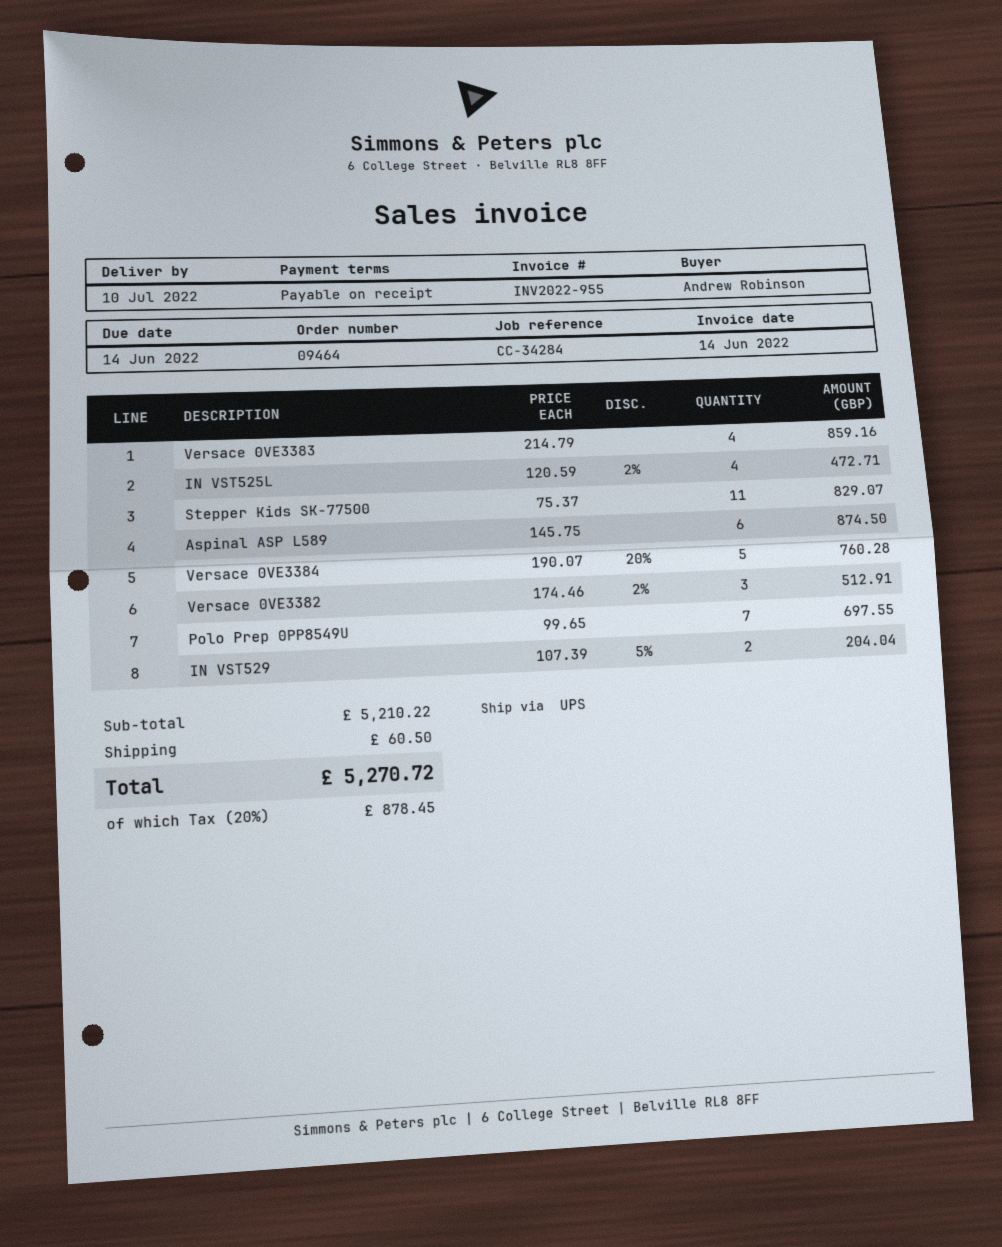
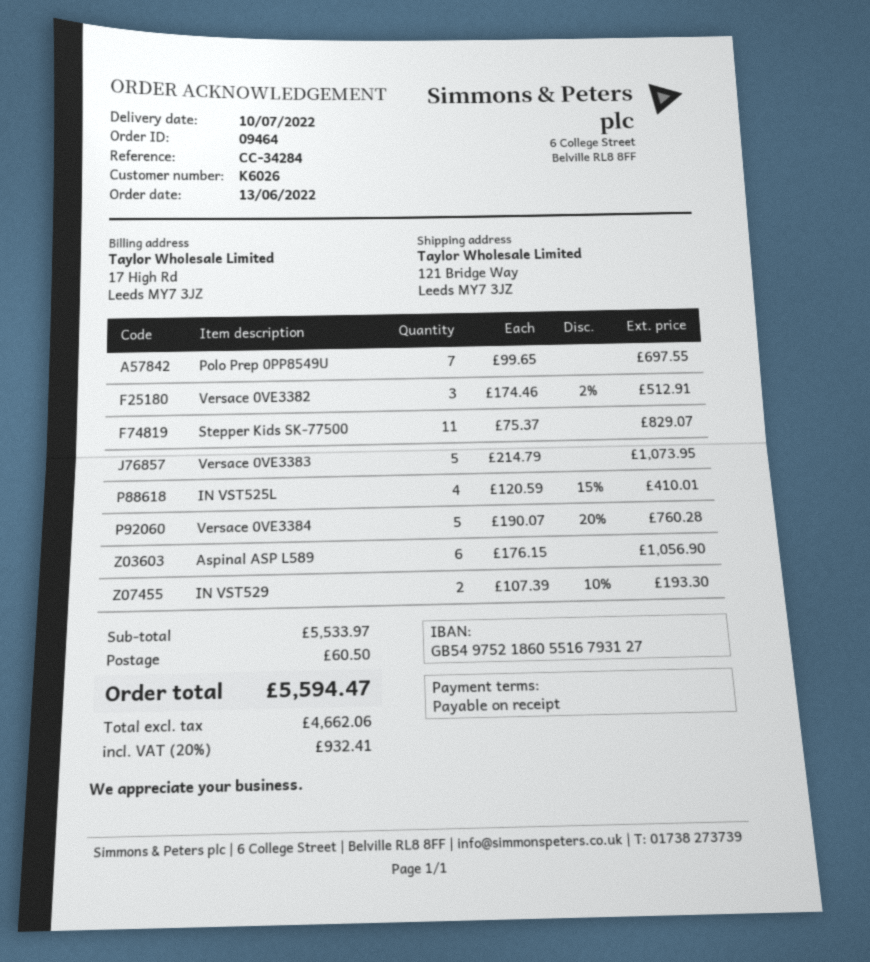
Versace 0VE3383: 4 x 214.79 = 859.16 -> 5 x 214.79 = 1073.95
IN VST525L: 4 x 120.59 - 2% = 472.71 -> 4 x 120.59 - 15% = 410.01
Aspinal ASP L589: 6 x 145.75 = 874.50 -> 6 x 176.15 = 1056.90
IN VST529: 2 x 107.39 - 5% = 204.04 -> 2 x 107.39 - 10% = 193.30
subtotal: 5210.22 -> 5533.97
tax: 20% = 878.45 -> 20% = 932.41
total: 5270.72 -> 5594.47

